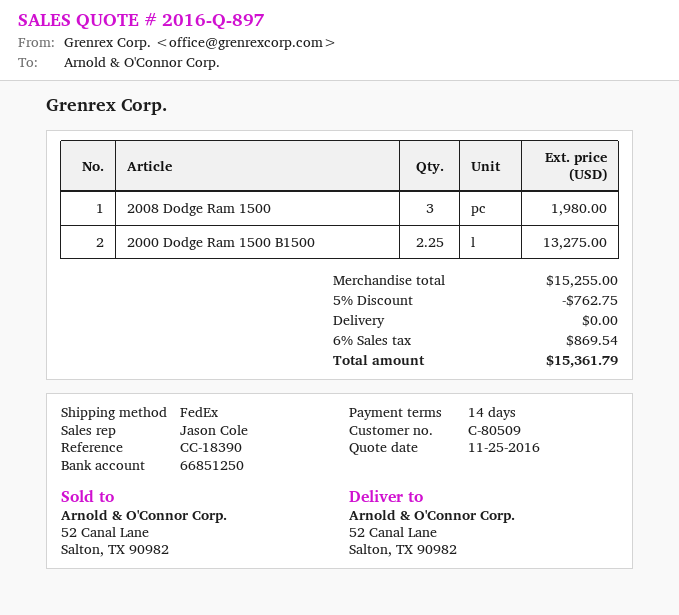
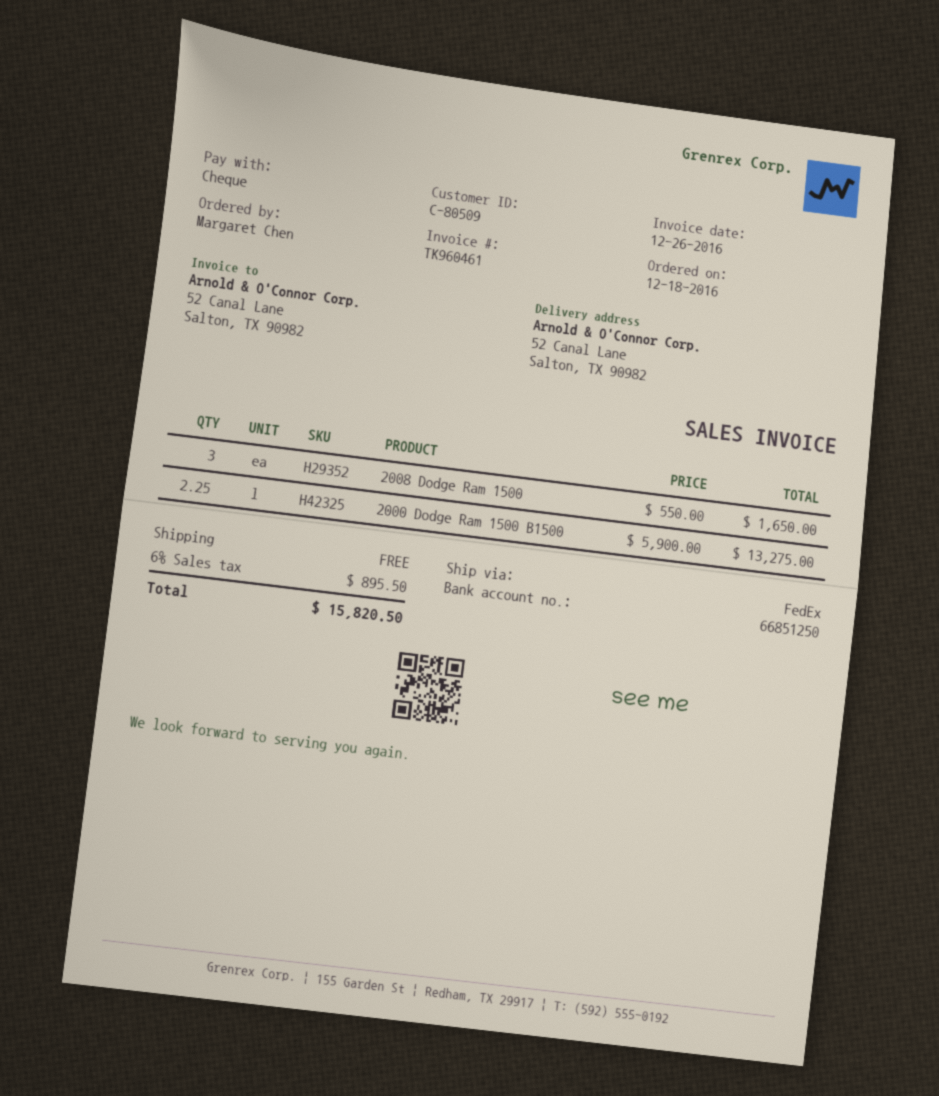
2008 Dodge Ram 1500: 3 for 1980.00 -> 3 for 1650.00
discount: 5% = 762.75 -> none
tax: 6% = 869.54 -> 6% = 895.50
total: 15361.79 -> 15820.50

